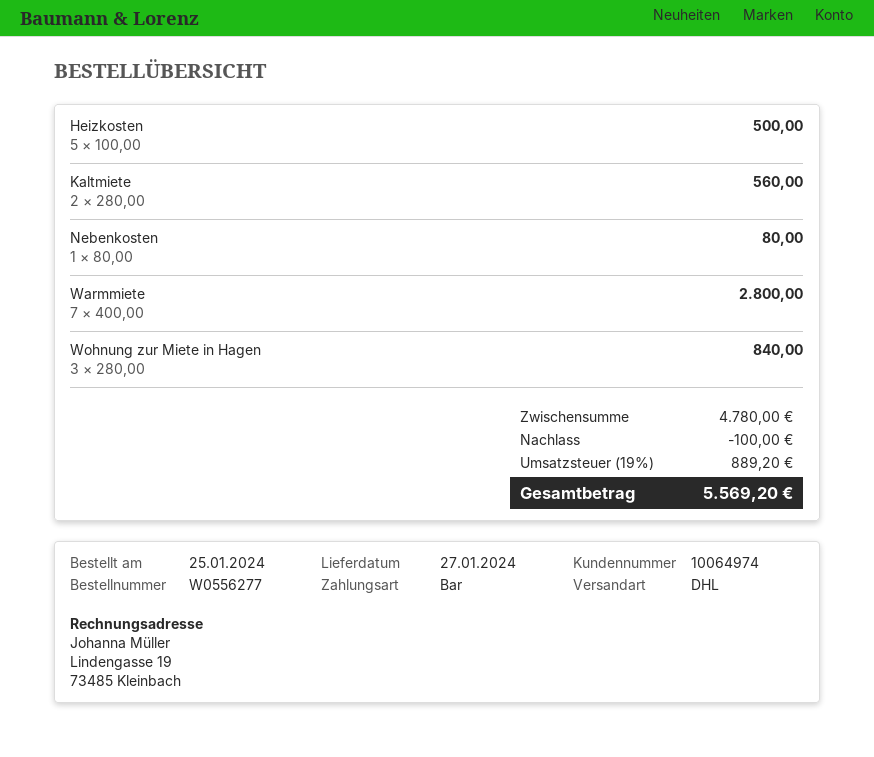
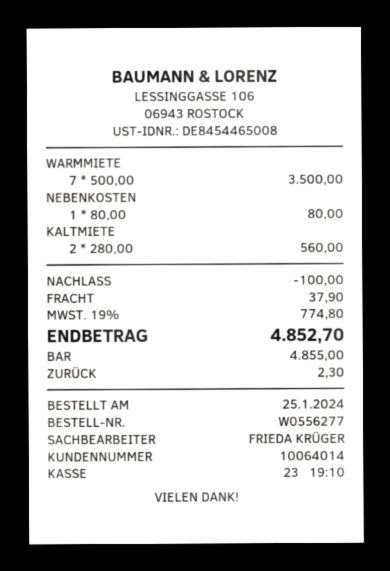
customer number: 10064974 -> 10064014
Heizkosten: 5 x 100.00 = 500.00 -> none
Warmmiete: 7 x 400.00 = 2800.00 -> 7 x 500.00 = 3500.00
Wohnung zur Miete in Hagen: 3 x 280.00 = 840.00 -> none
shipping: none -> 37.90
tax: 19% = 889.20 -> 19% = 774.80
total: 5569.20 -> 4852.70

